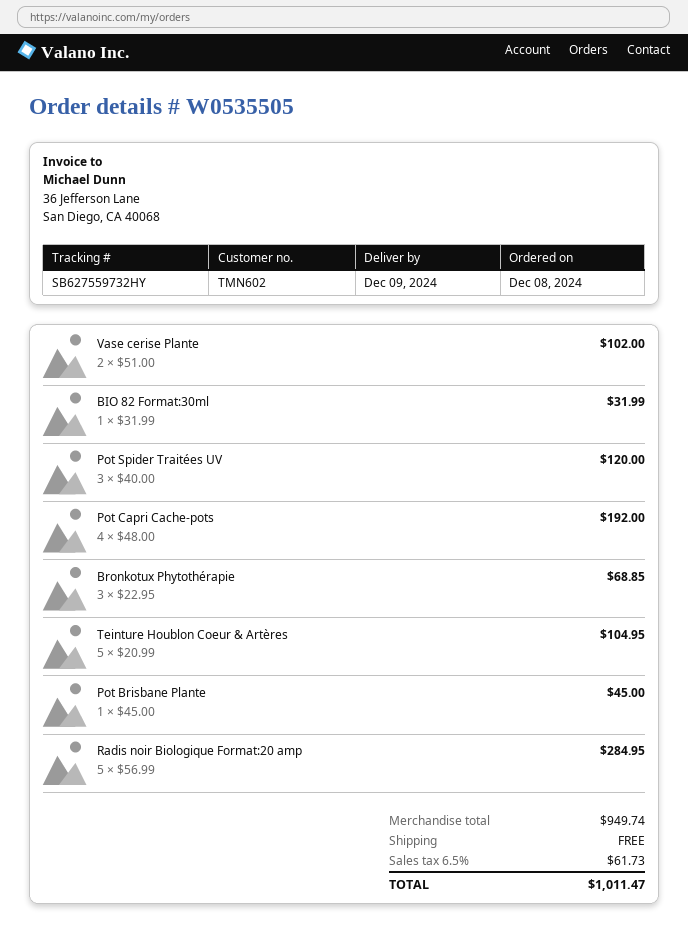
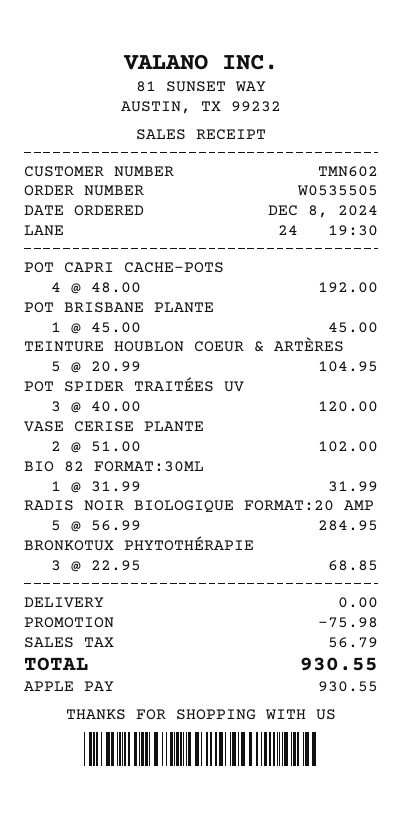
discount: none -> 75.98
tax: 61.73 -> 56.79
total: 1011.47 -> 930.55

